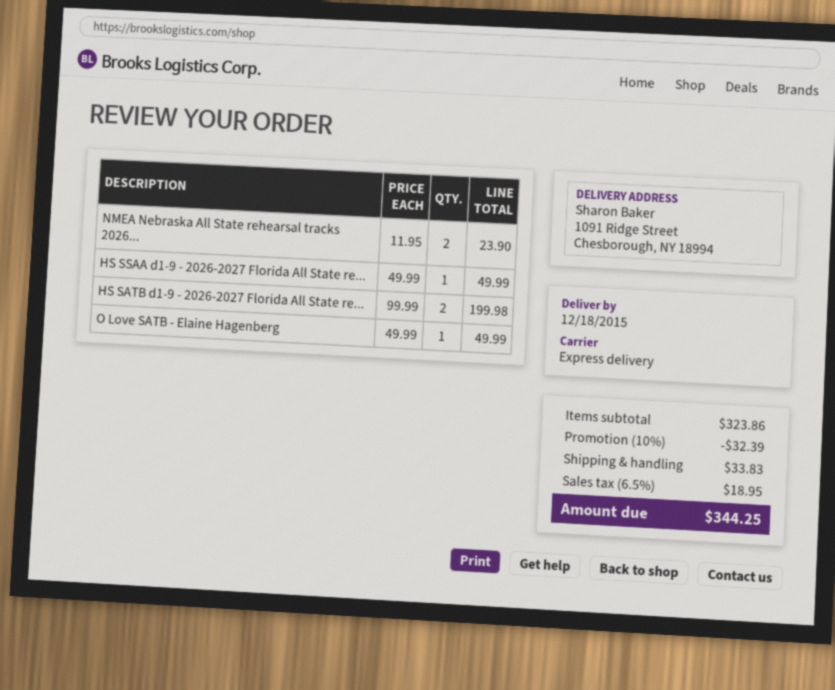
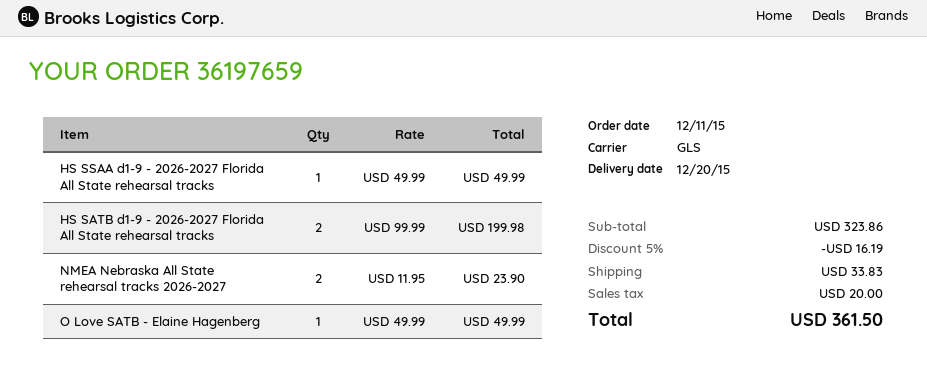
delivery date: 2015-12-18 -> 2015-12-20
shipping method: express -> GLS
discount: 10% = 32.39 -> 5% = 16.19
tax: 18.95 -> 20.00
total: 344.25 -> 361.50

